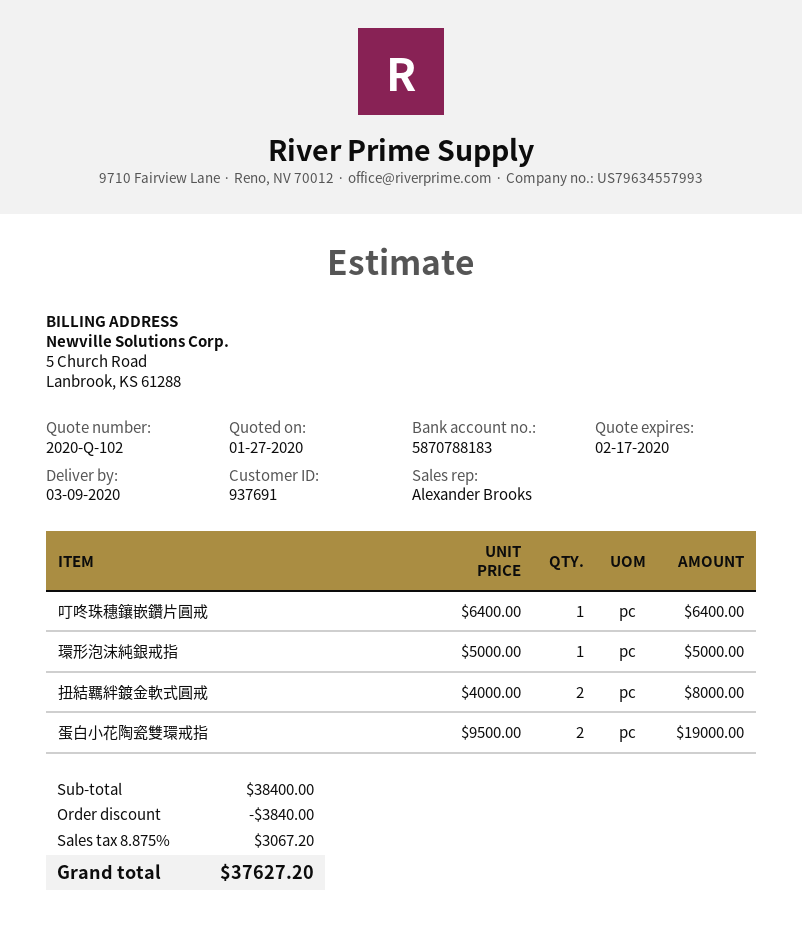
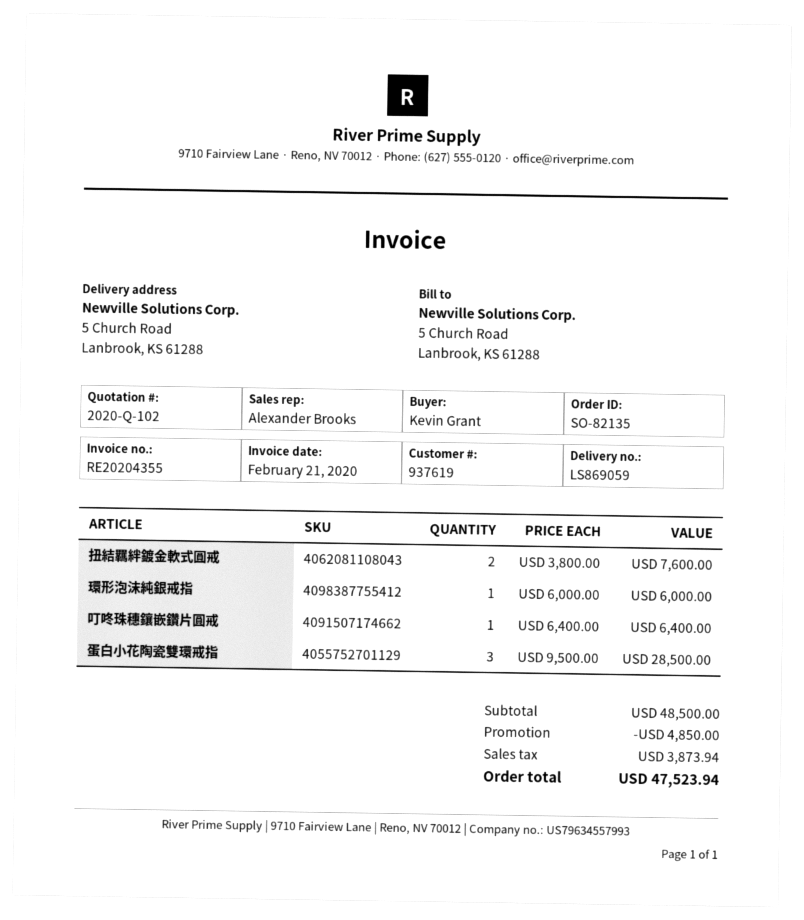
customer number: 937691 -> 937619
環形泡沫純銀戒指: 1 x 5000.00 = 5000.00 -> 1 x 6000.00 = 6000.00
扭結羈絆鍍金軟式圓戒: 2 x 4000.00 = 8000.00 -> 2 x 3800.00 = 7600.00
蛋白小花陶瓷雙環戒指: 2 x 9500.00 = 19000.00 -> 3 x 9500.00 = 28500.00
subtotal: 38400.00 -> 48500.00
discount: 3840.00 -> 4850.00
tax: 3067.20 -> 3873.94
total: 37627.20 -> 47523.94

